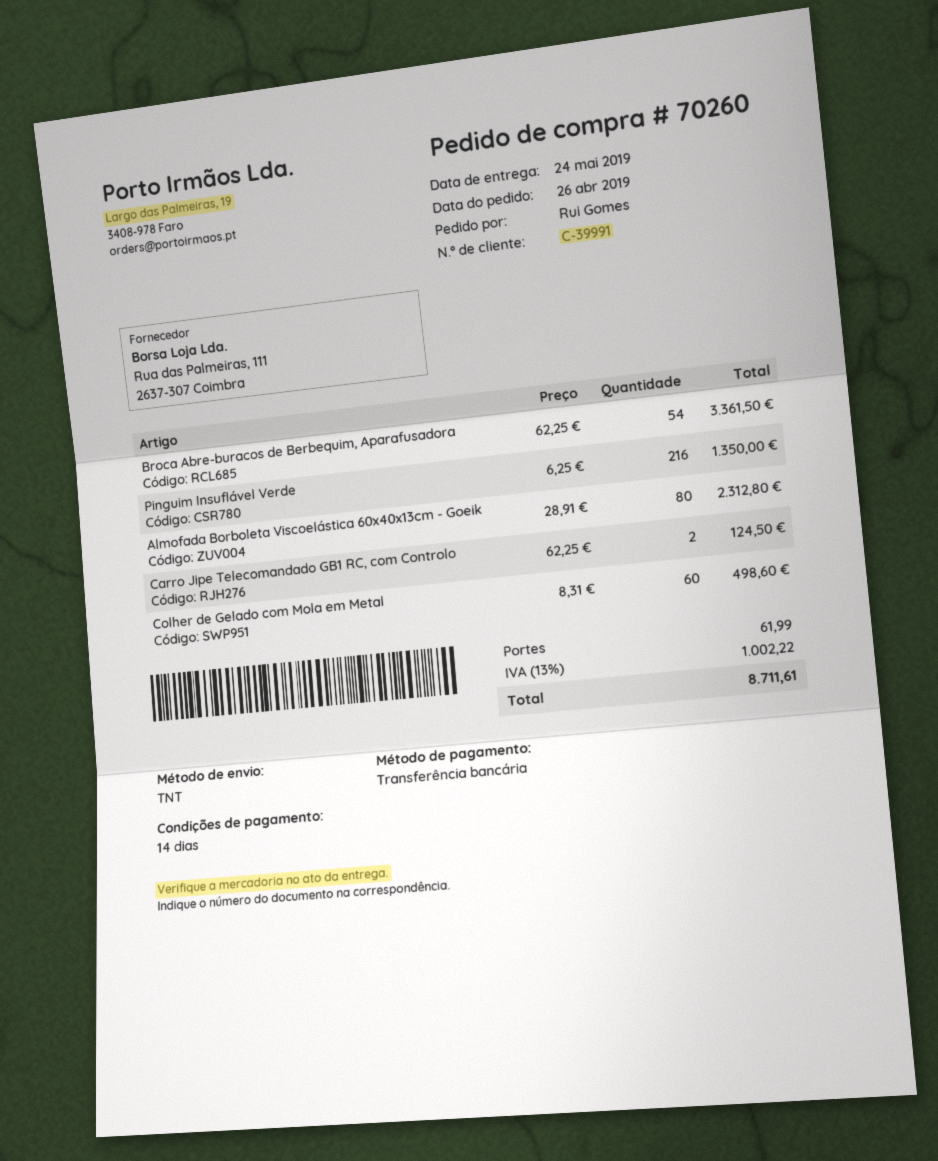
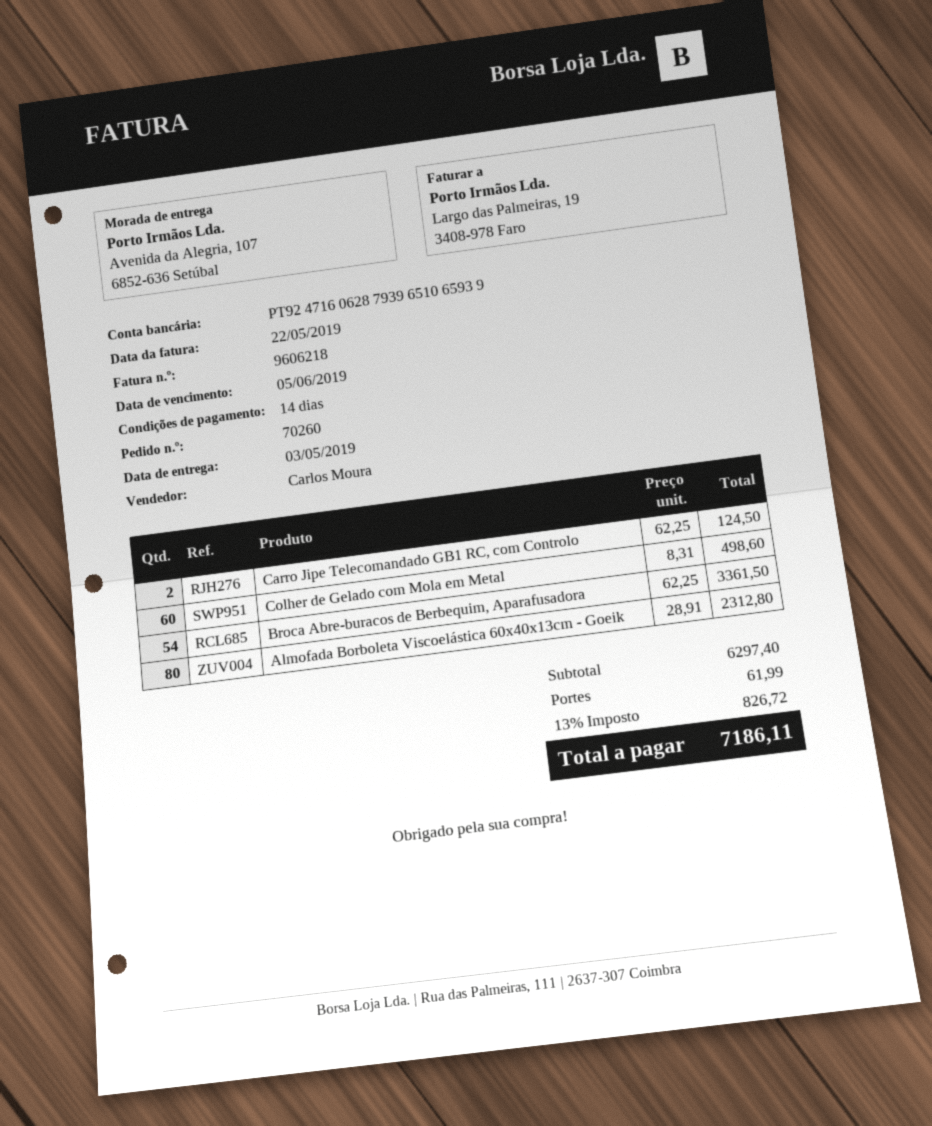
delivery date: 2019-05-24 -> 2019-05-03
Pinguim Insuflável Verde: 216 x 6.25 = 1350.00 -> none
tax: 13% = 1002.22 -> 13% = 826.72
total: 8711.61 -> 7186.11

